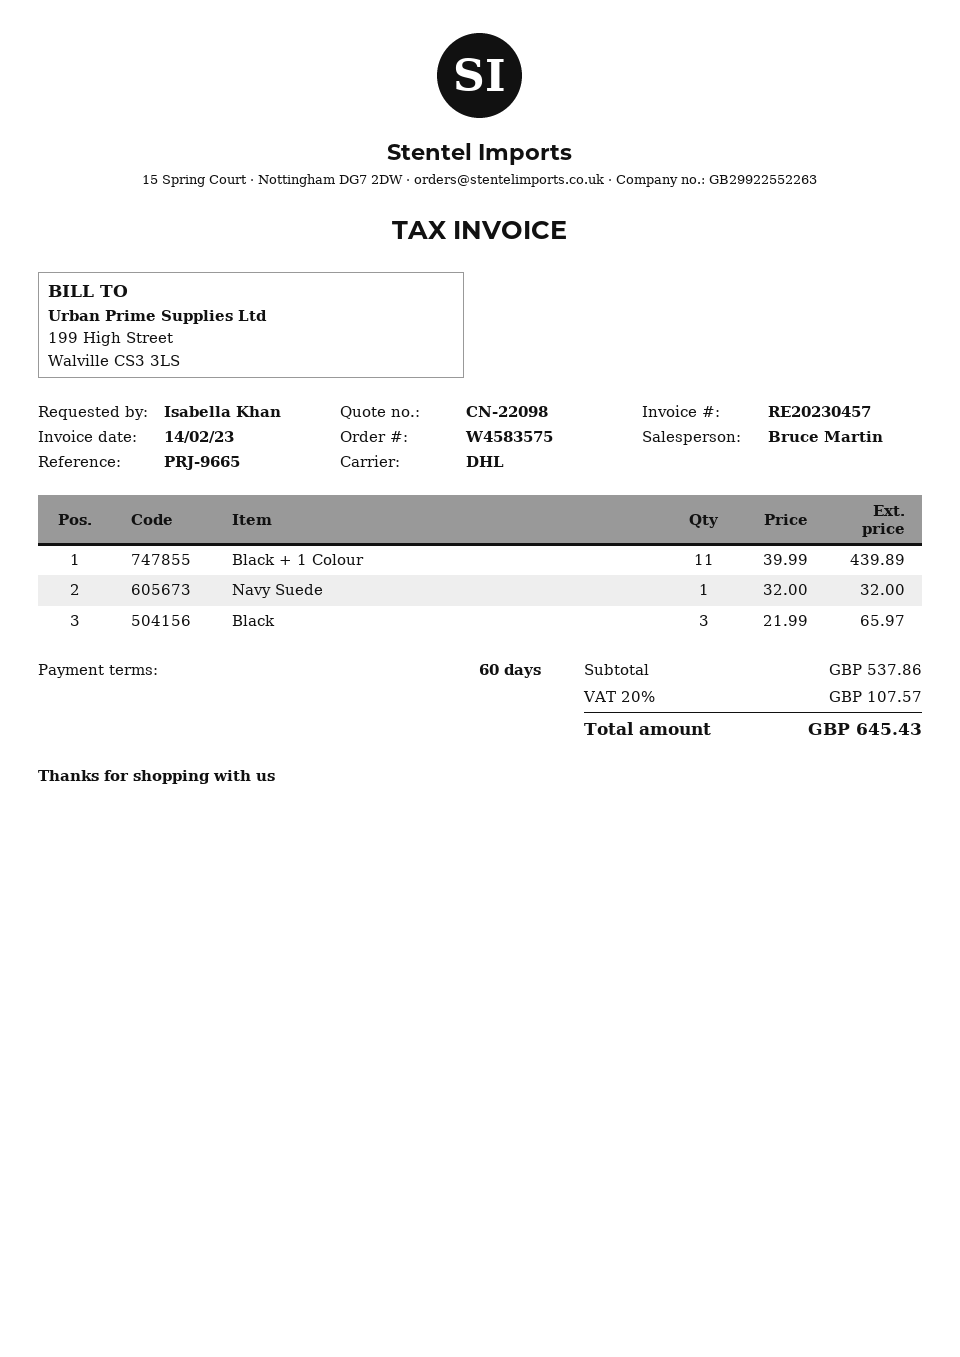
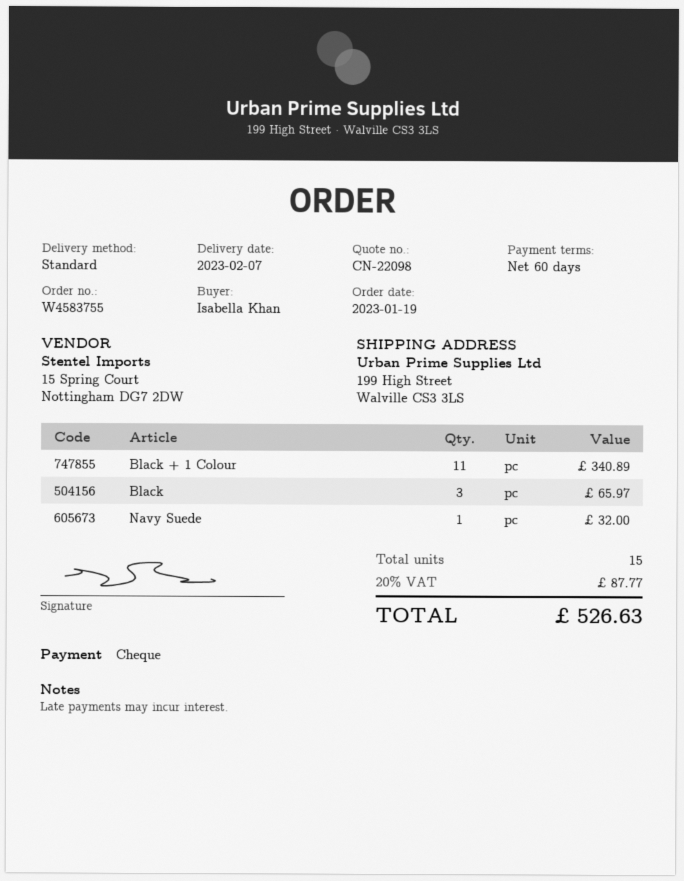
order number: W4583575 -> W4583755
shipping method: DHL -> standard
Black + 1 Colour: 11 for 439.89 -> 11 for 340.89
tax: 20% = 107.57 -> 20% = 87.77
total: 645.43 -> 526.63

